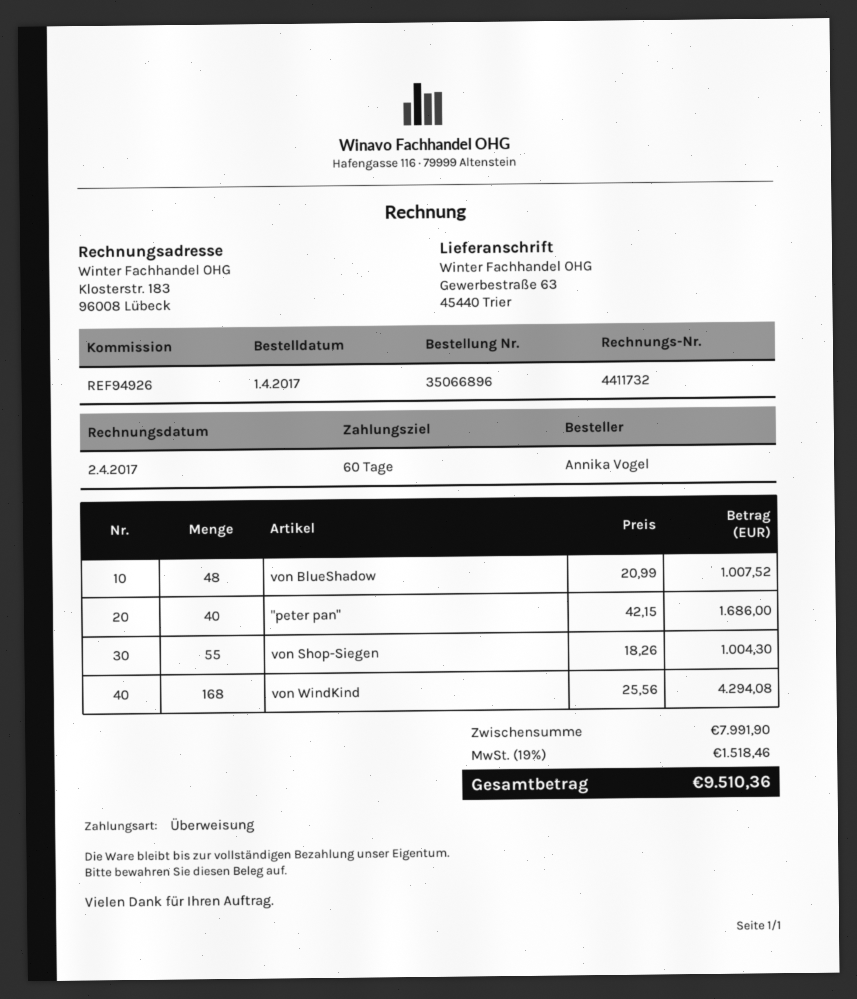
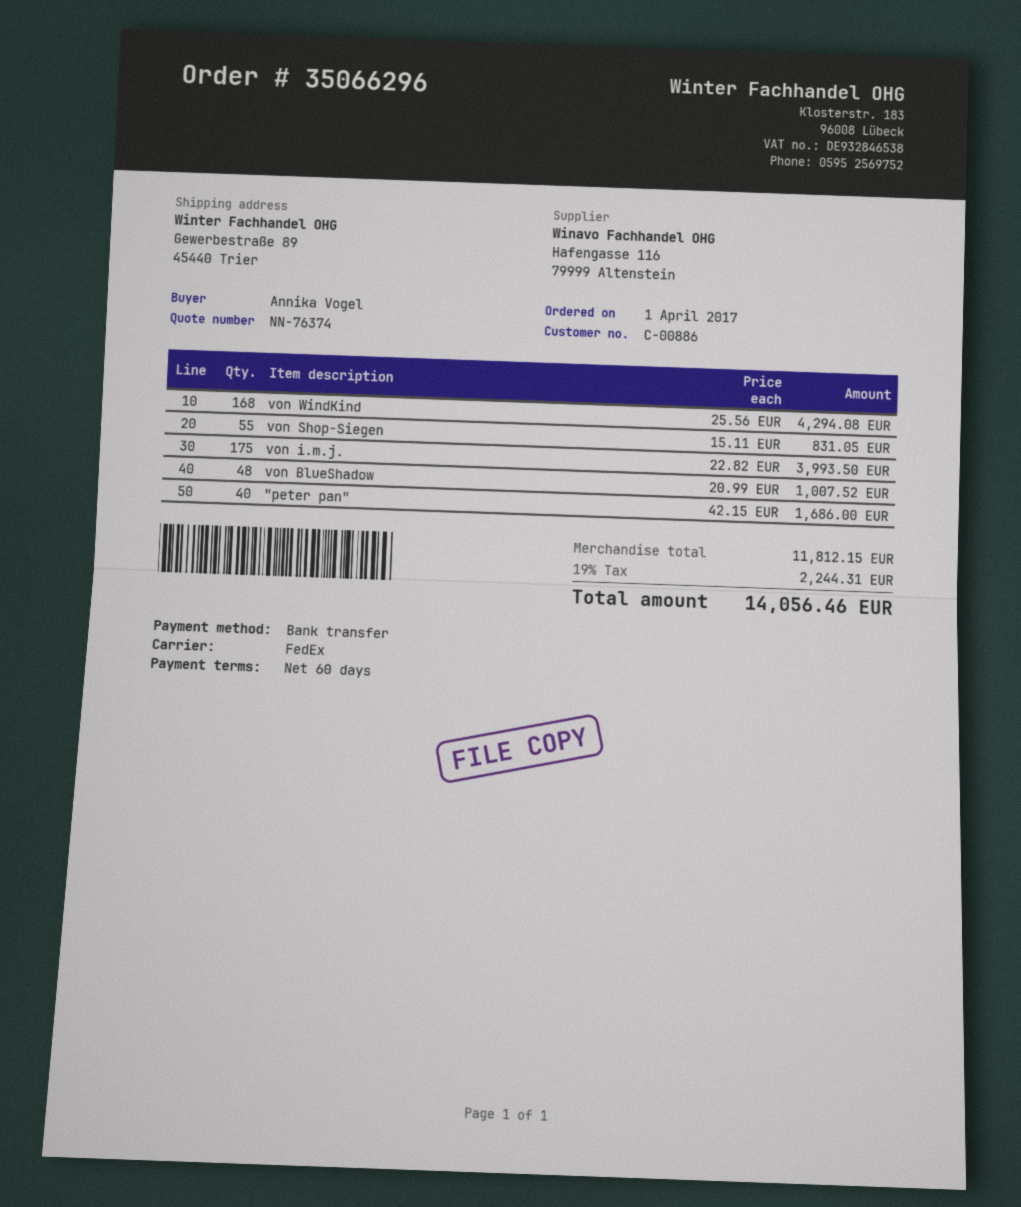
order number: 35066896 -> 35066296
ship to: Gewerbestraße 63, 45440 Trier -> Gewerbestraße 89, 45440 Trier
von Shop-Siegen: 55 x 18.26 = 1004.30 -> 55 x 15.11 = 831.05
von i.m.j.: none -> 175 x 22.82 = 3993.50
subtotal: 7991.90 -> 11812.15
tax: 19% = 1518.46 -> 19% = 2244.31
total: 9510.36 -> 14056.46

